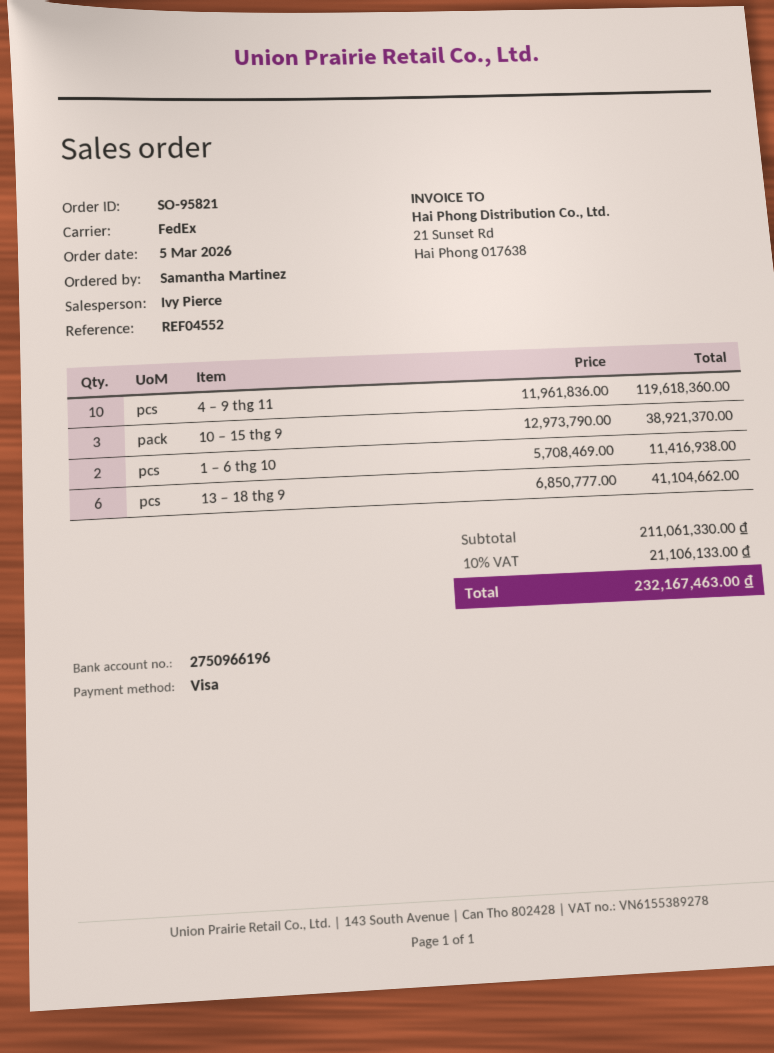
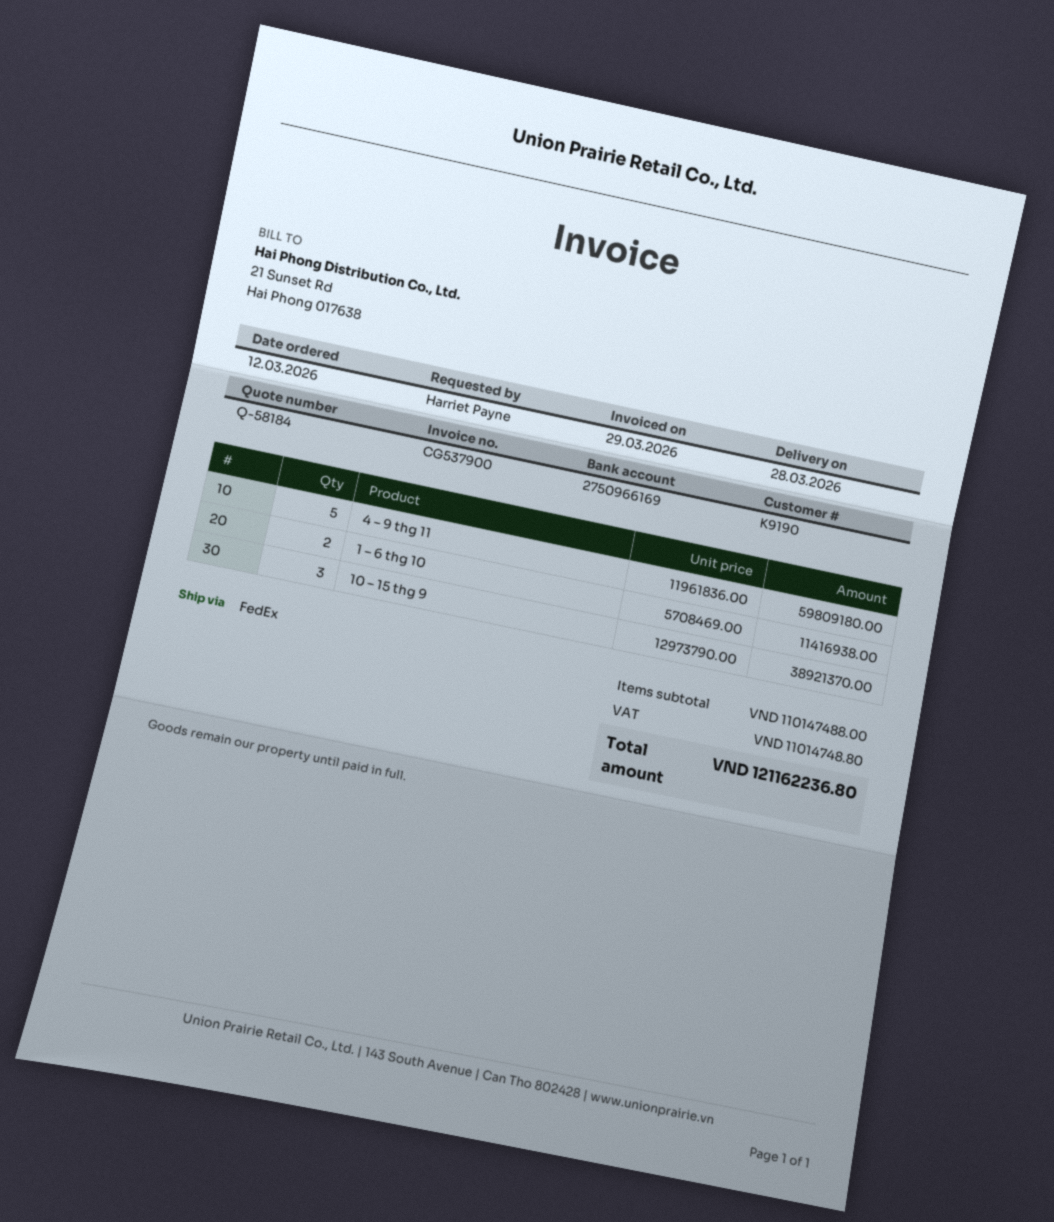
order date: 2026-03-05 -> 2026-03-12
ordered by: Samantha Martinez -> Harriet Payne
bank account: 2750966196 -> 2750966169
4 – 9 thg 11: 10 x 11961836.00 = 119618360.00 -> 5 x 11961836.00 = 59809180.00
13 – 18 thg 9: 6 x 6850777.00 = 41104662.00 -> none
subtotal: 211061330.00 -> 110147488.00
tax: 21106133.00 -> 11014748.80
total: 232167463.00 -> 121162236.80

